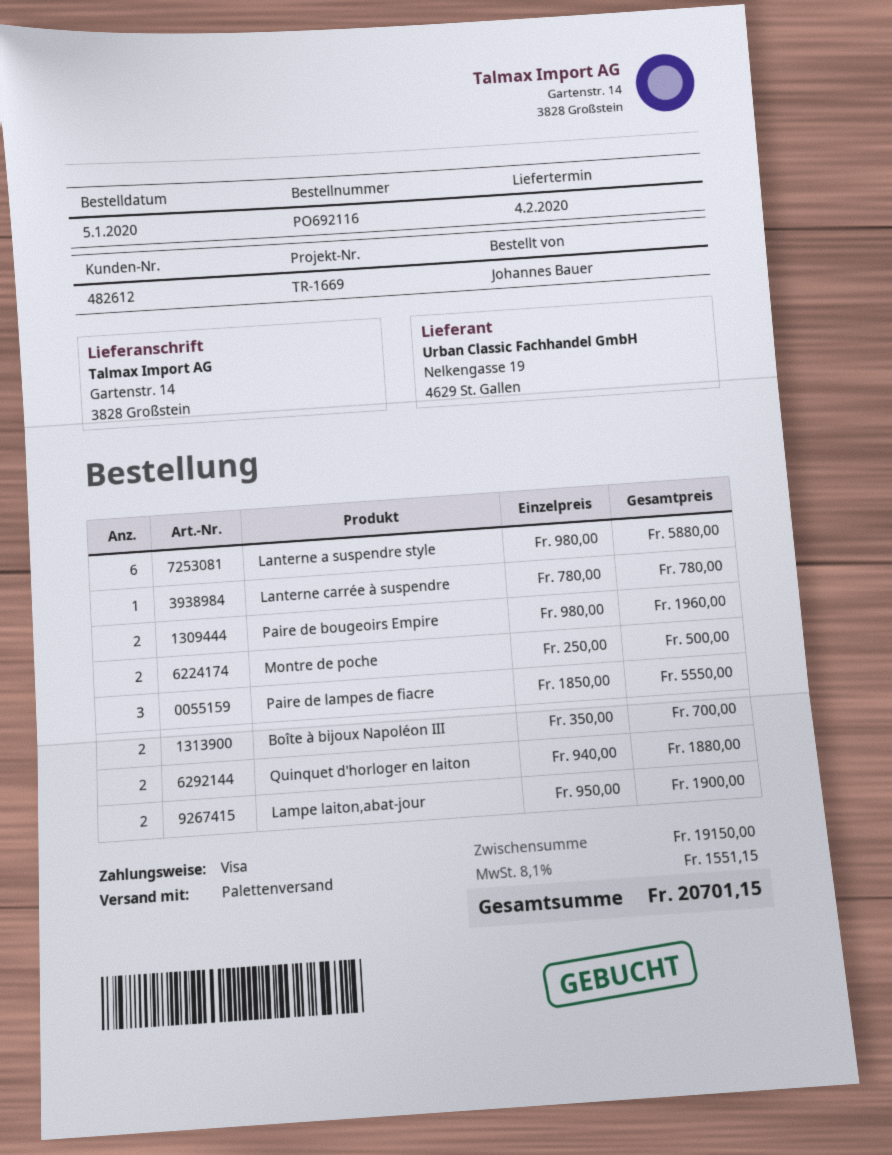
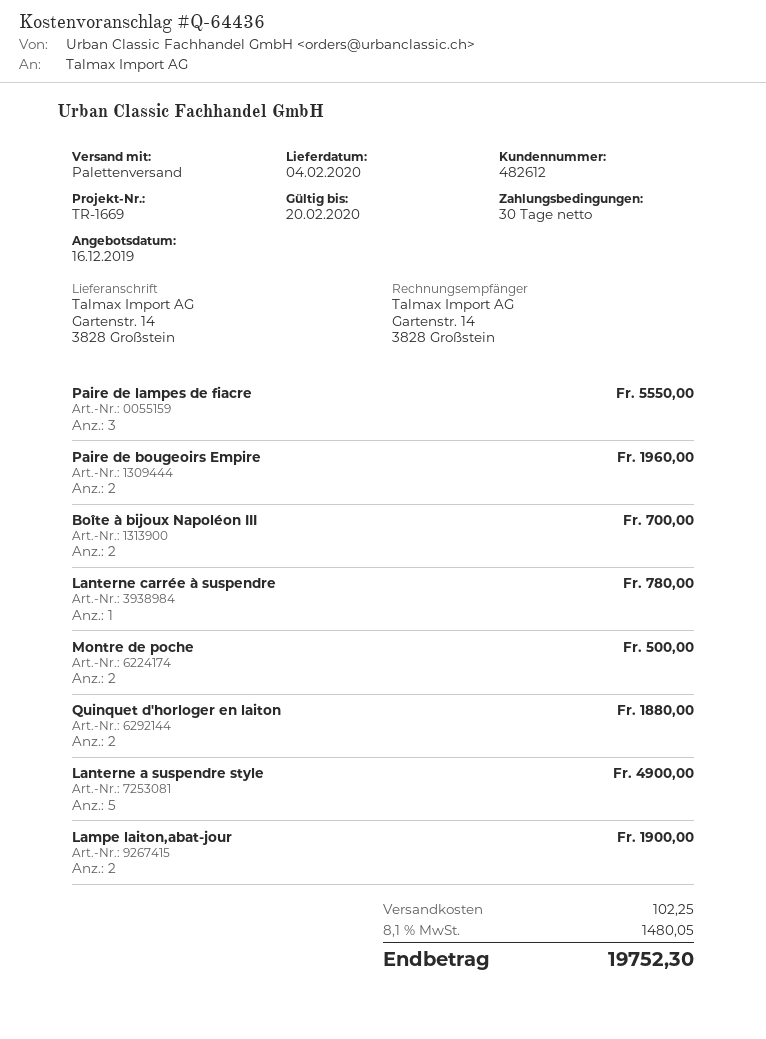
Lanterne a suspendre style: 6 for 5880.00 -> 5 for 4900.00
shipping: none -> 102.25
tax: 8.1% = 1551.15 -> 8.1% = 1480.05
total: 20701.15 -> 19752.30

